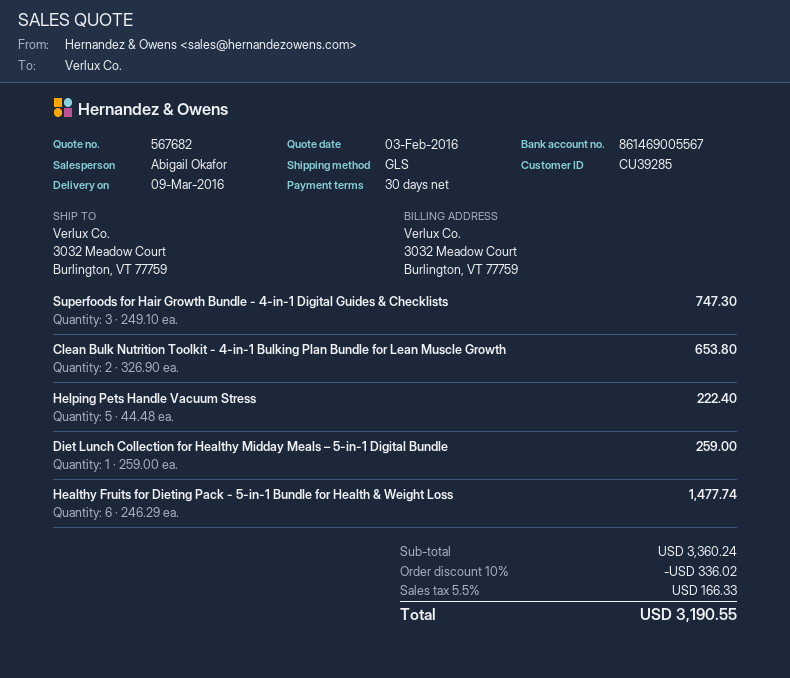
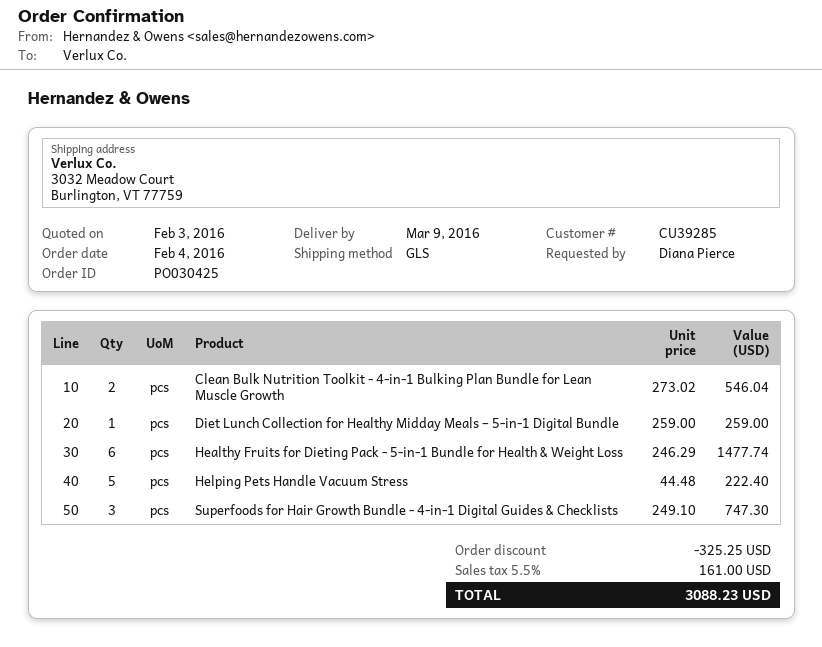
Clean Bulk Nutrition Toolkit - 4-in-1 Bulking Plan Bundle for Lean Muscle Growth: 2 x 326.90 = 653.80 -> 2 x 273.02 = 546.04
discount: 336.02 -> 325.25
tax: 5.5% = 166.33 -> 5.5% = 161.00
total: 3190.55 -> 3088.23

